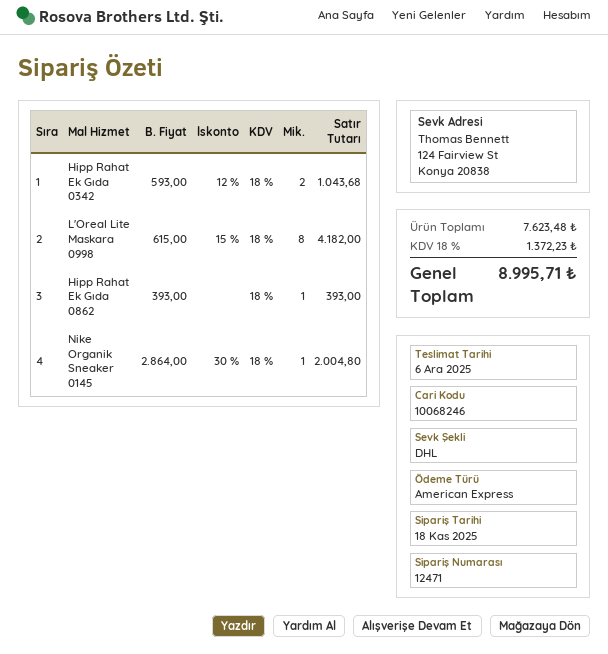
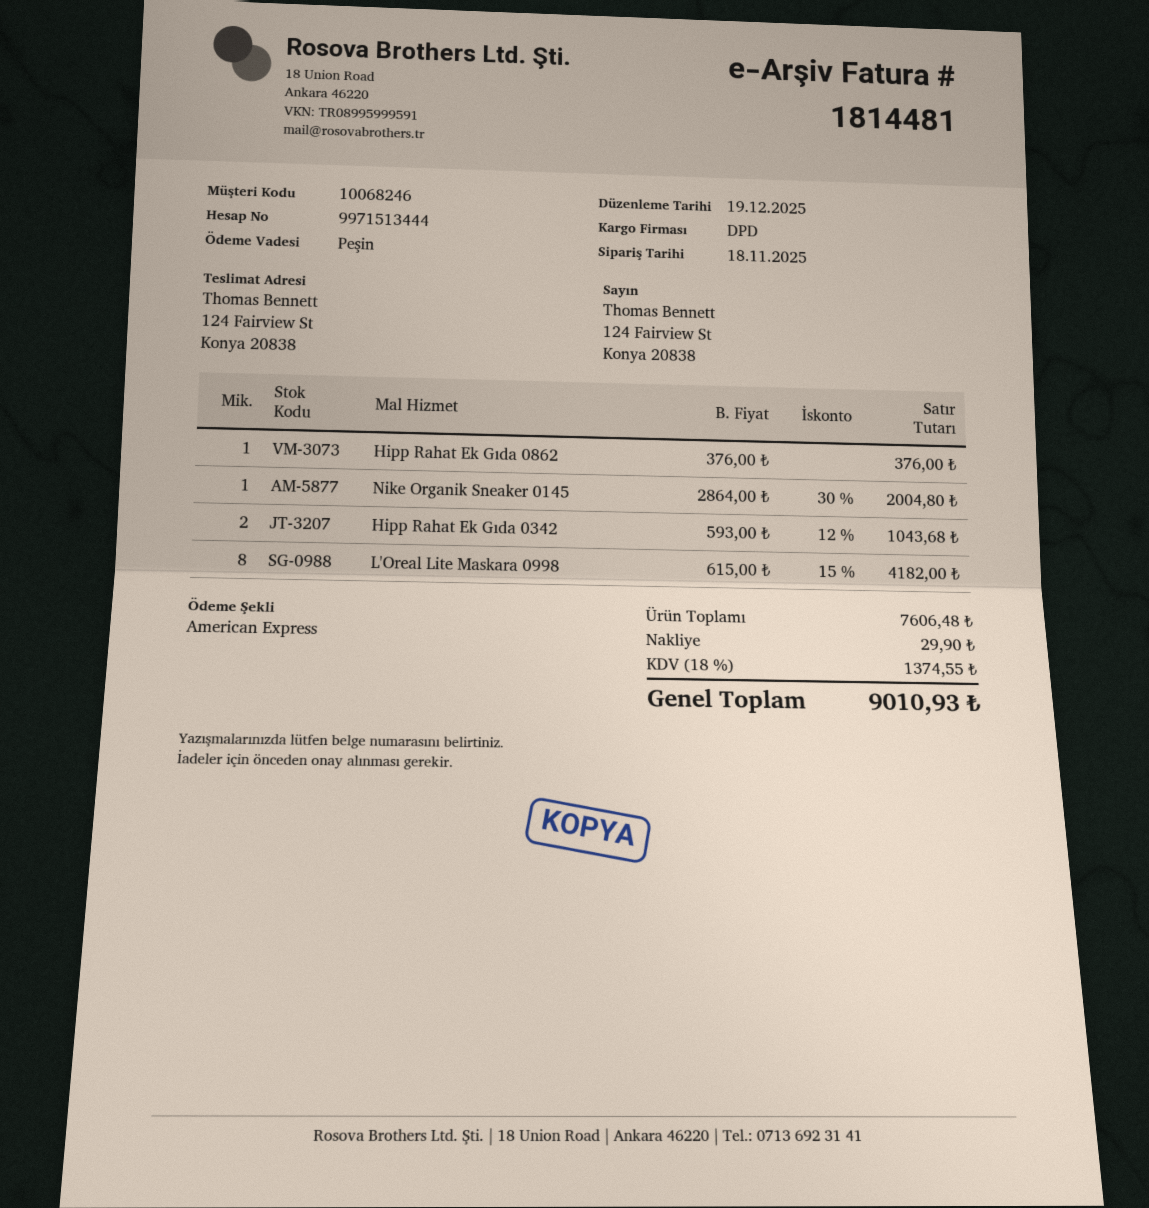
shipping method: DHL -> DPD
Hipp Rahat Ek Gıda 0862: 1 x 393.00 = 393.00 -> 1 x 376.00 = 376.00
subtotal: 7623.48 -> 7606.48
shipping: none -> 29.90
tax: 18% = 1372.23 -> 18% = 1374.55
total: 8995.71 -> 9010.93

